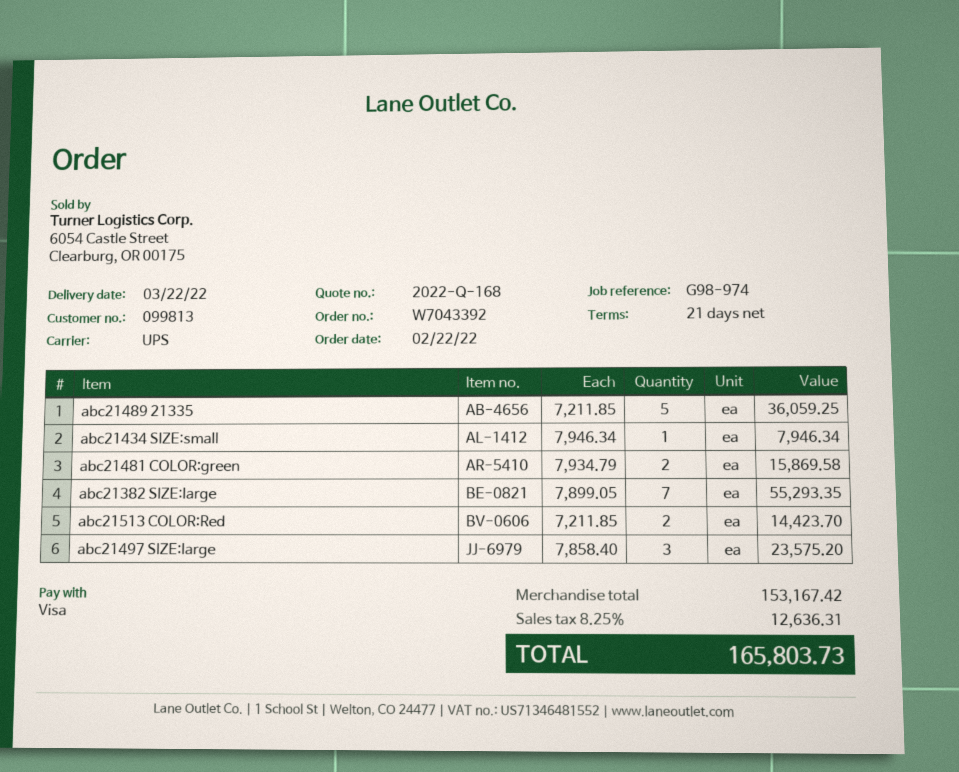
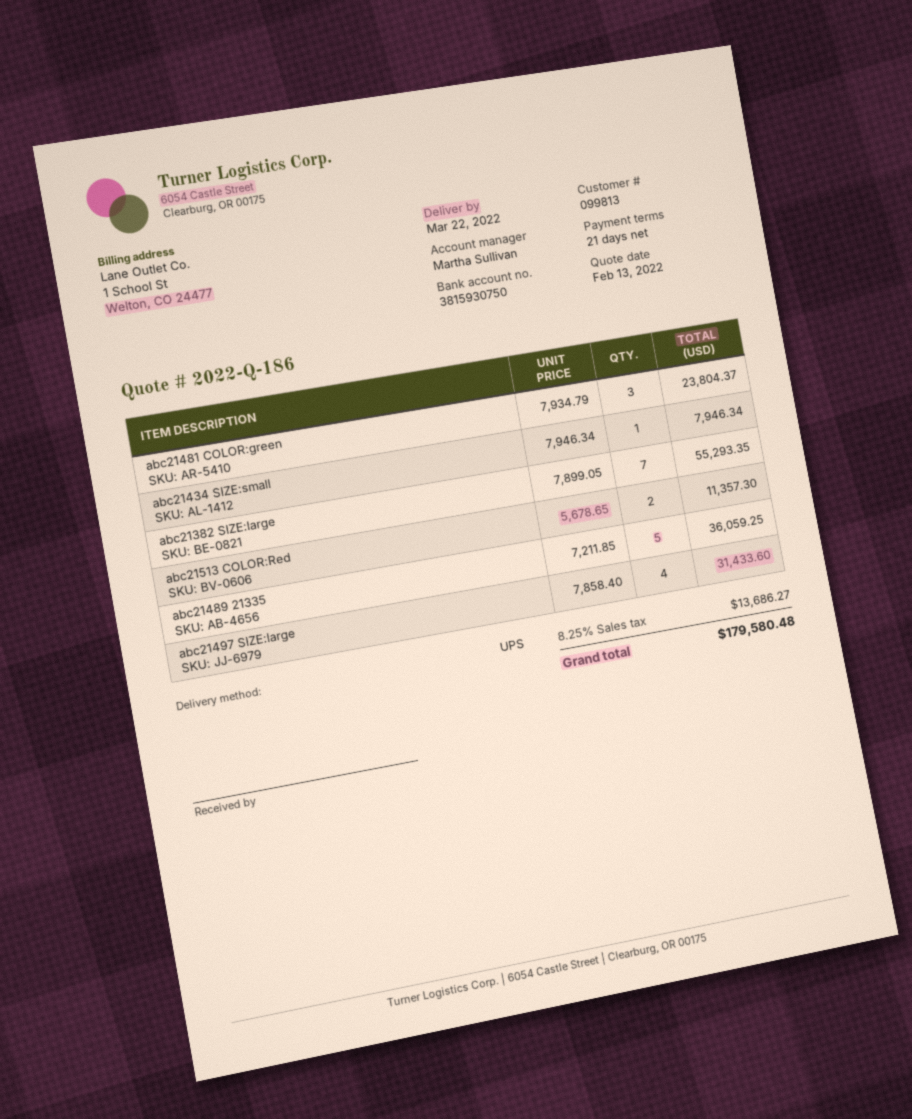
quote number: 2022-Q-168 -> 2022-Q-186
abc21481 COLOR:green: 2 x 7934.79 = 15869.58 -> 3 x 7934.79 = 23804.37
abc21513 COLOR:Red: 2 x 7211.85 = 14423.70 -> 2 x 5678.65 = 11357.30
abc21497 SIZE:large: 3 x 7858.40 = 23575.20 -> 4 x 7858.40 = 31433.60
tax: 8.25% = 12636.31 -> 8.25% = 13686.27
total: 165803.73 -> 179580.48

